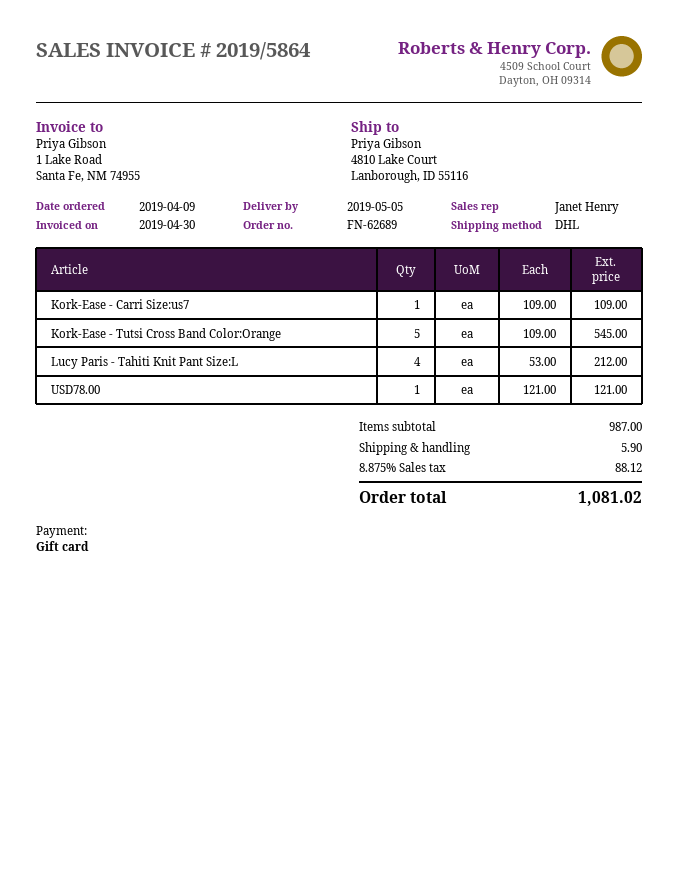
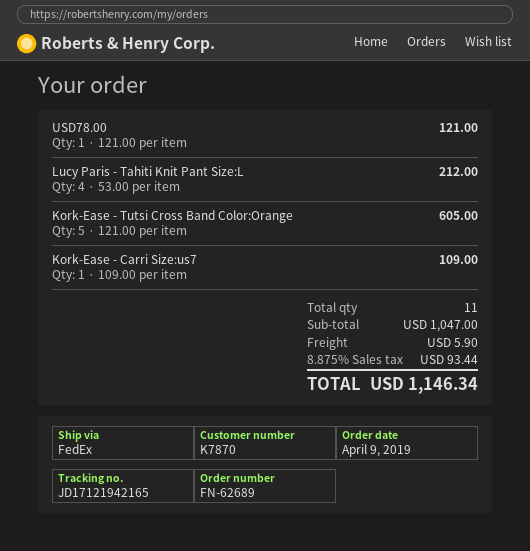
shipping method: DHL -> FedEx
Kork-Ease - Tutsi Cross Band Color:Orange: 5 x 109.00 = 545.00 -> 5 x 121.00 = 605.00
subtotal: 987.00 -> 1047.00
tax: 8.875% = 88.12 -> 8.875% = 93.44
total: 1081.02 -> 1146.34

